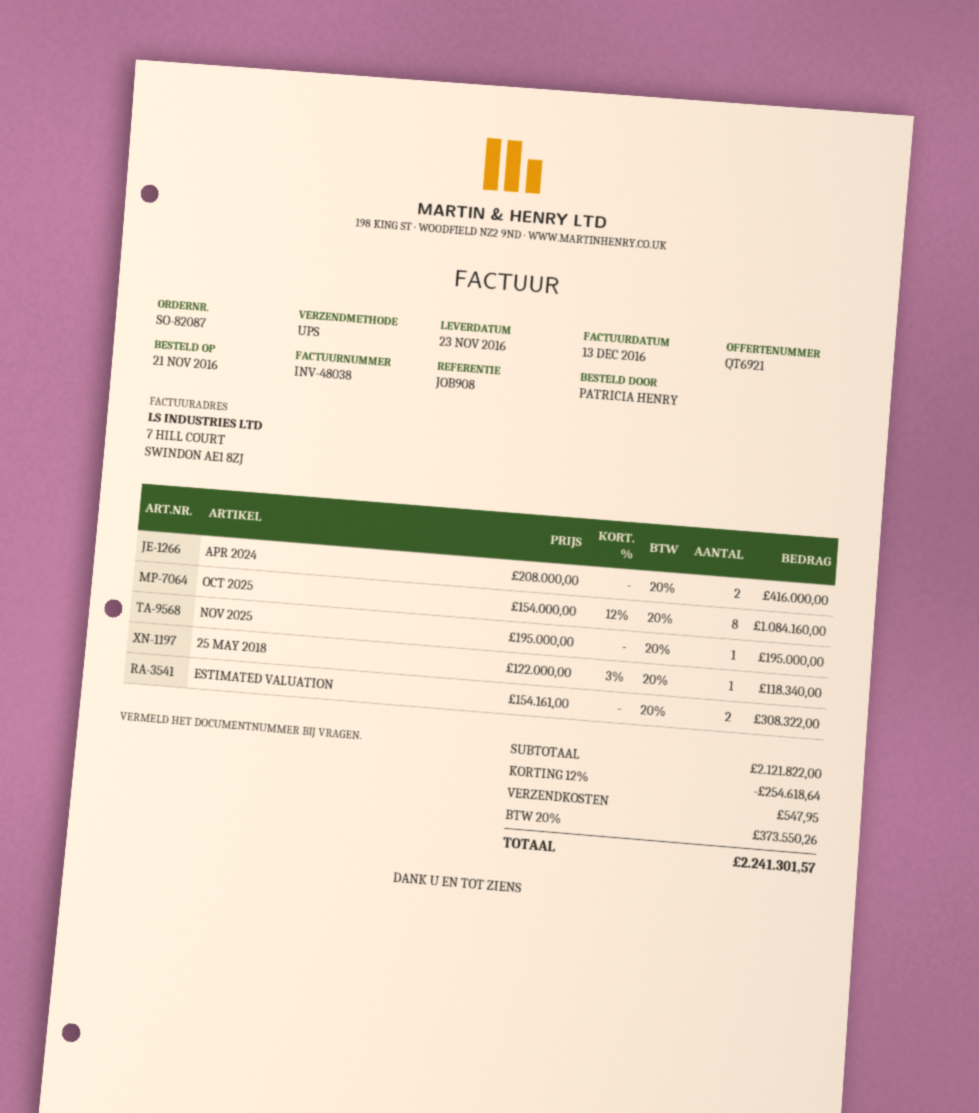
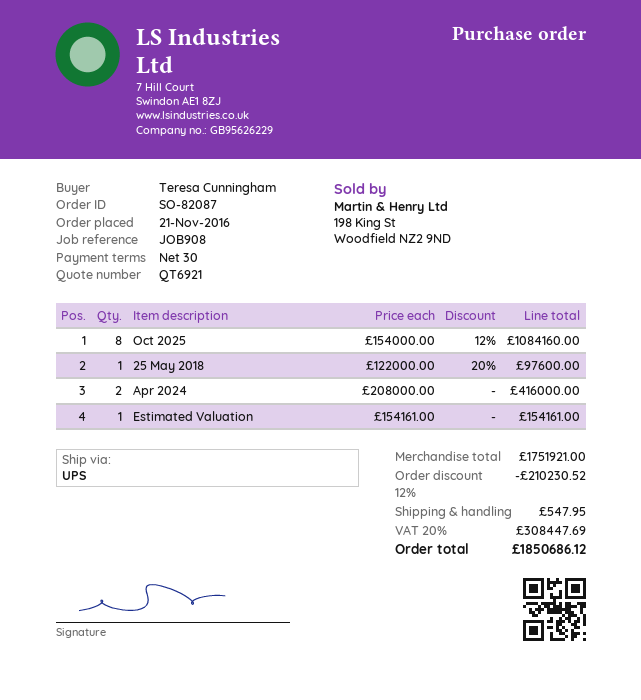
ordered by: PATRICIA HENRY -> Teresa Cunningham
NOV 2025: 1 x 195000.00 = 195000.00 -> none
25 MAY 2018: 1 x 122000.00 - 3% = 118340.00 -> 1 x 122000.00 - 20% = 97600.00
ESTIMATED VALUATION: 2 x 154161.00 = 308322.00 -> 1 x 154161.00 = 154161.00
subtotal: 2121822.00 -> 1751921.00
discount: 12% = 254618.64 -> 12% = 210230.52
tax: 20% = 373550.26 -> 20% = 308447.69
total: 2241301.57 -> 1850686.12

